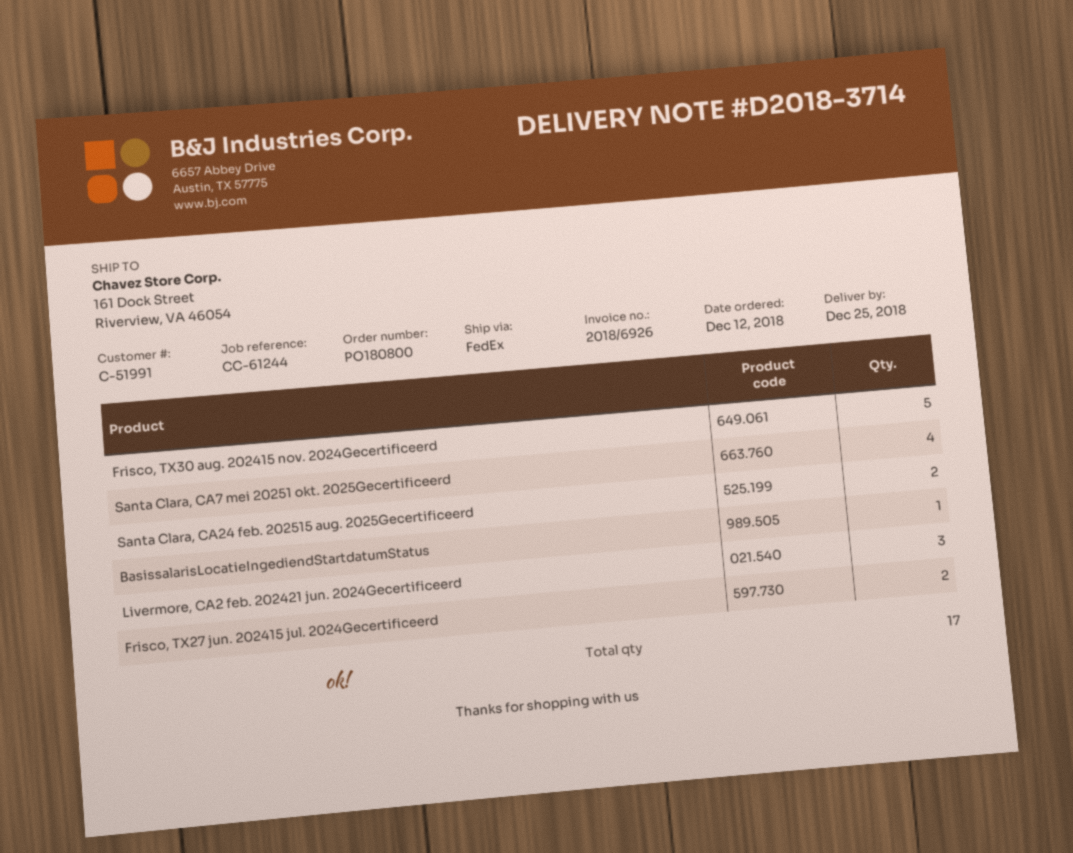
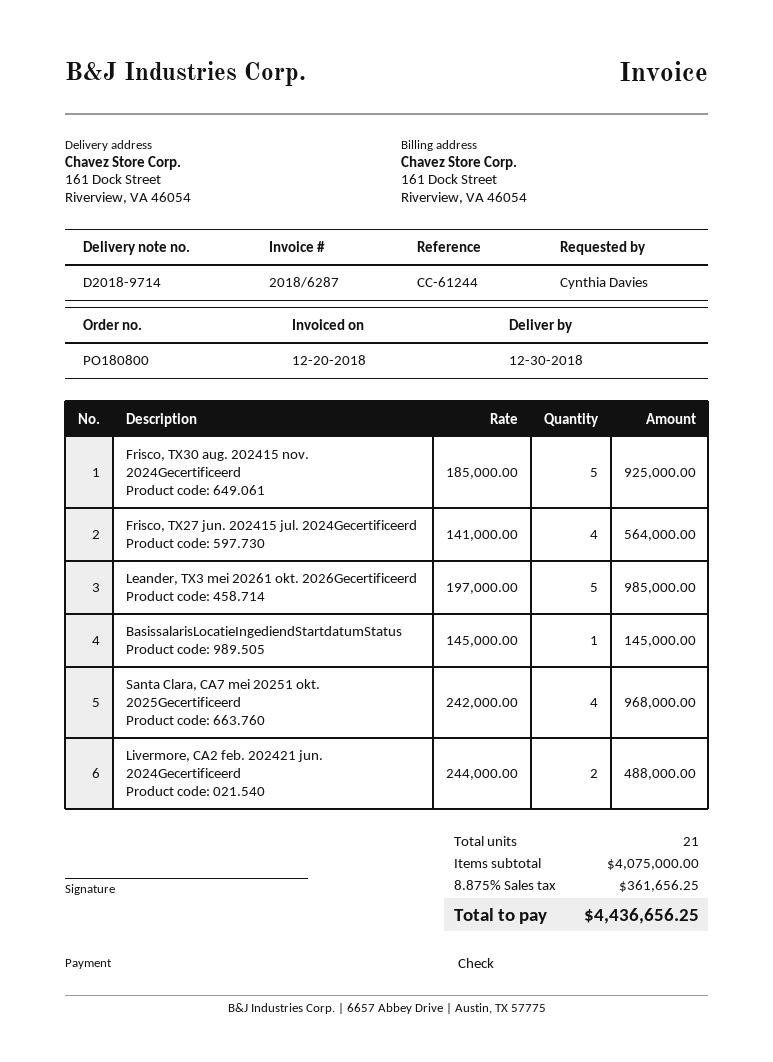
delivery note number: D2018-3714 -> D2018-9714
delivery date: 2018-12-25 -> 2018-12-30
invoice number: 2018/6926 -> 2018/6287
Santa Clara, CA24 feb. 202515 aug. 2025Gecertificeerd: 2 -> none
Livermore, CA2 feb. 202421 jun. 2024Gecertificeerd: 3 -> 2
Frisco, TX27 jun. 202415 jul. 2024Gecertificeerd: 2 -> 4
Leander, TX3 mei 20261 okt. 2026Gecertificeerd: none -> 5
total quantity: 17 -> 21

